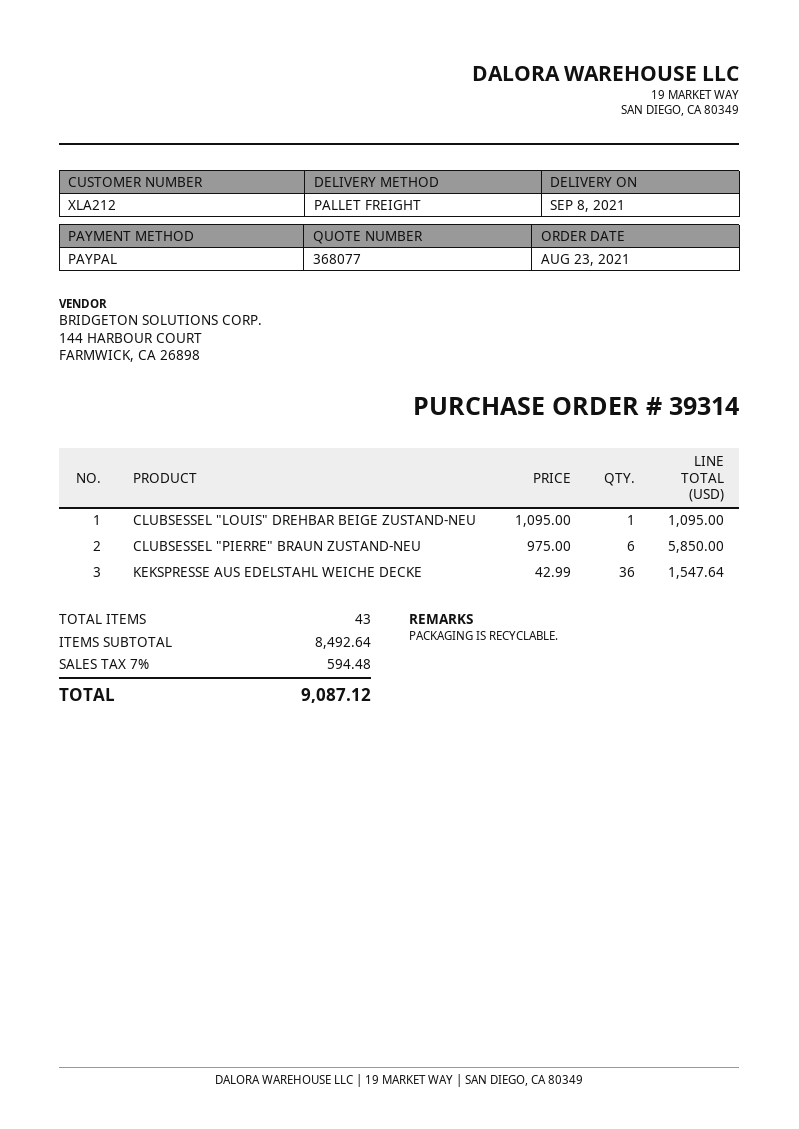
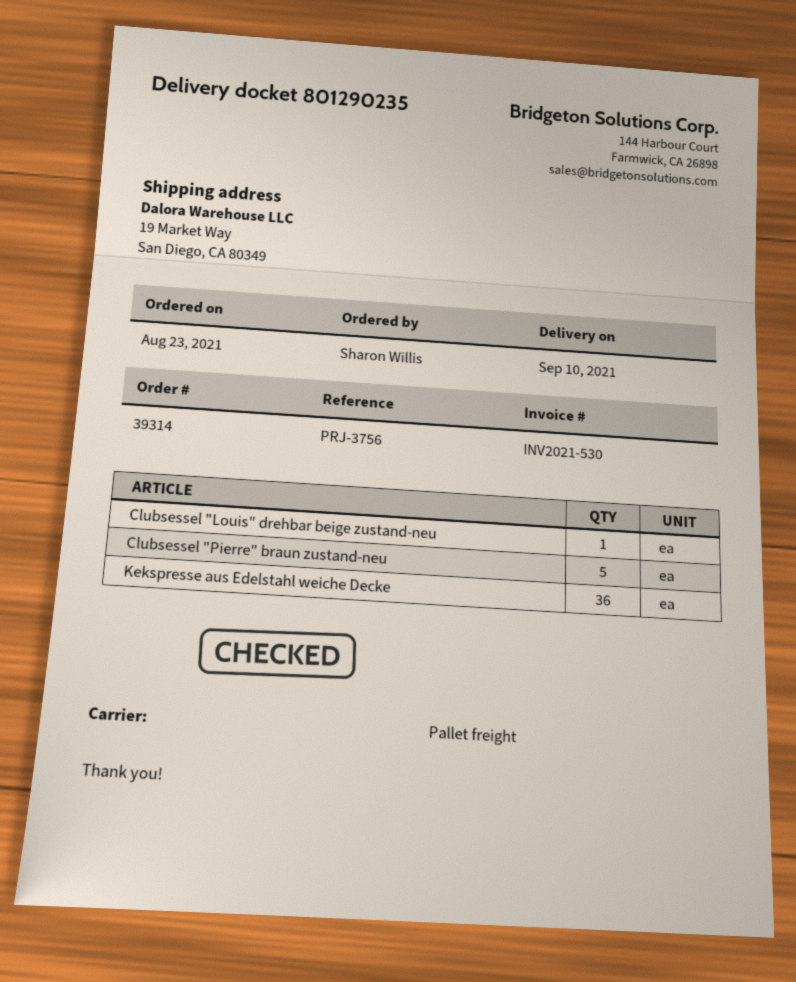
delivery date: 2021-09-08 -> 2021-09-10
CLUBSESSEL "PIERRE" BRAUN ZUSTAND-NEU: 6 -> 5

